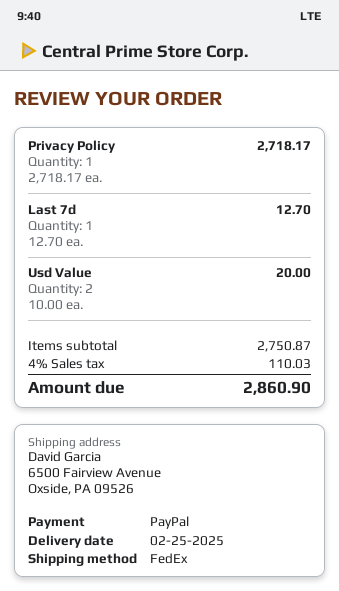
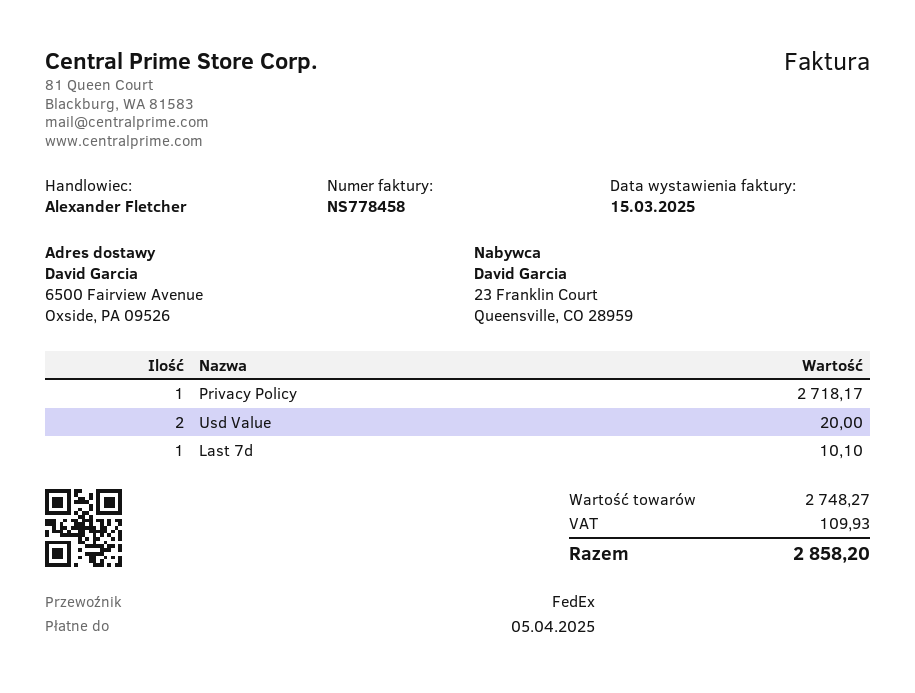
Last 7d: 1 for 12.70 -> 1 for 10.10
subtotal: 2750.87 -> 2748.27
tax: 110.03 -> 109.93
total: 2860.90 -> 2858.20

